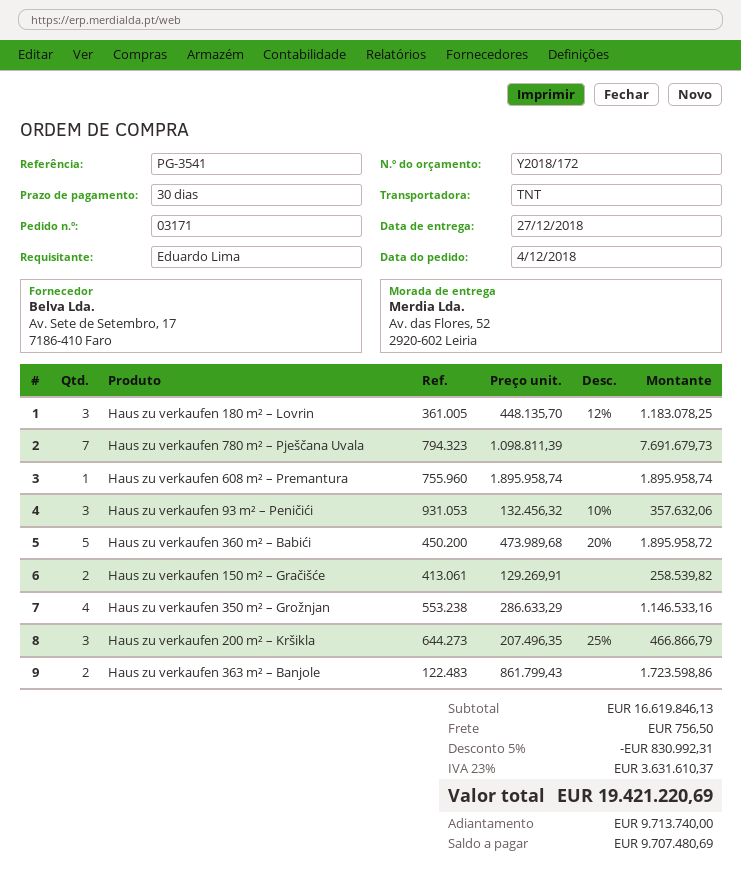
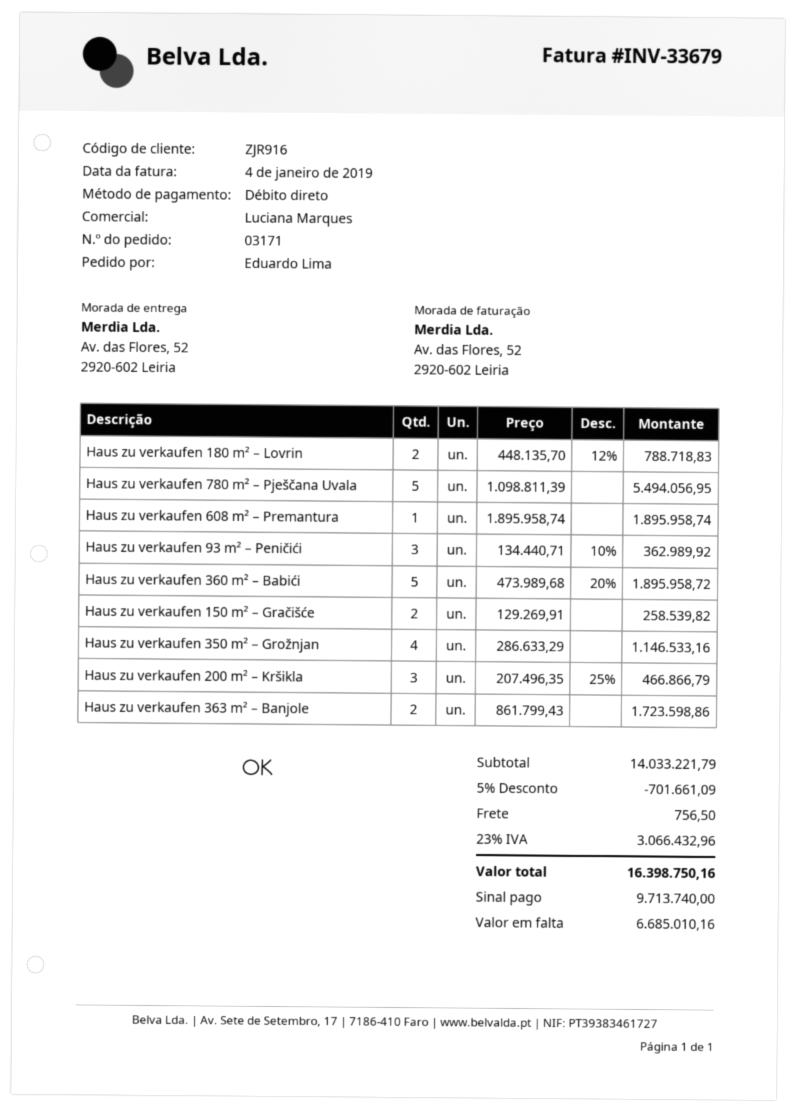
Haus zu verkaufen 180 m² – Lovrin: 3 x 448135.70 - 12% = 1183078.25 -> 2 x 448135.70 - 12% = 788718.83
Haus zu verkaufen 780 m² – Pješčana Uvala: 7 x 1098811.39 = 7691679.73 -> 5 x 1098811.39 = 5494056.95
Haus zu verkaufen 93 m² – Peničići: 3 x 132456.32 - 10% = 357632.06 -> 3 x 134440.71 - 10% = 362989.92
subtotal: 16619846.13 -> 14033221.79
discount: 5% = 830992.31 -> 5% = 701661.09
tax: 23% = 3631610.37 -> 23% = 3066432.96
total: 19421220.69 -> 16398750.16
balance: 9707480.69 -> 6685010.16

